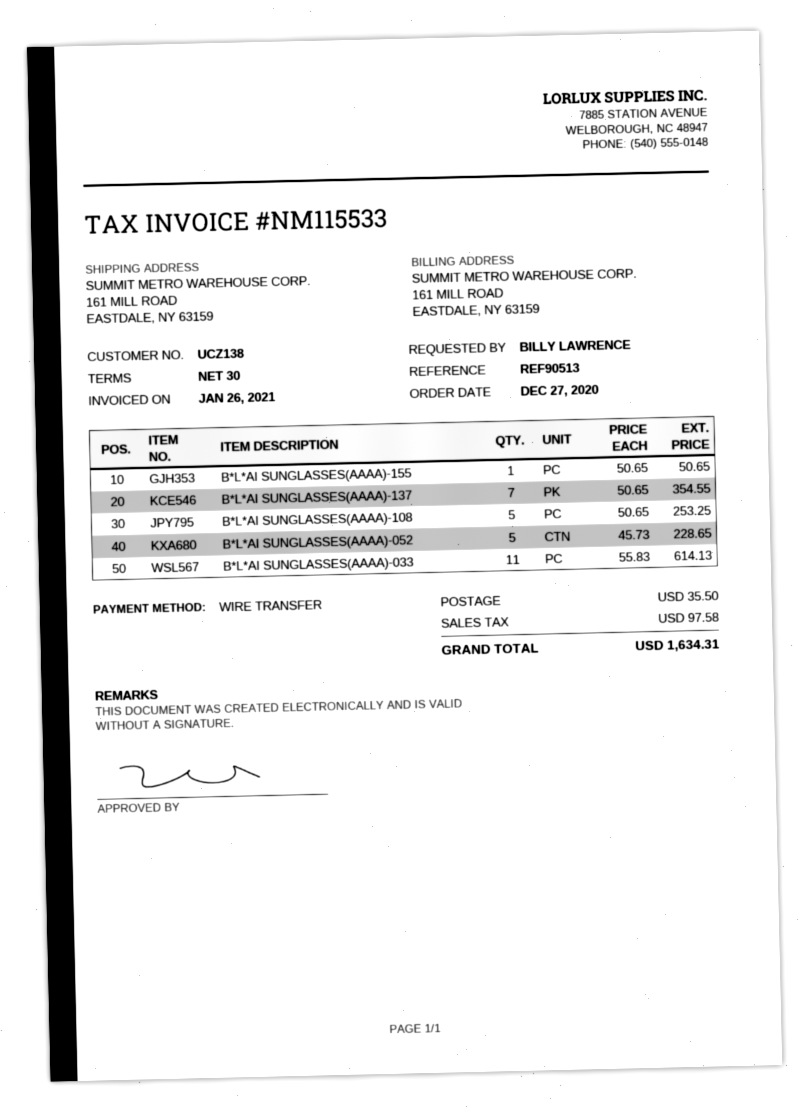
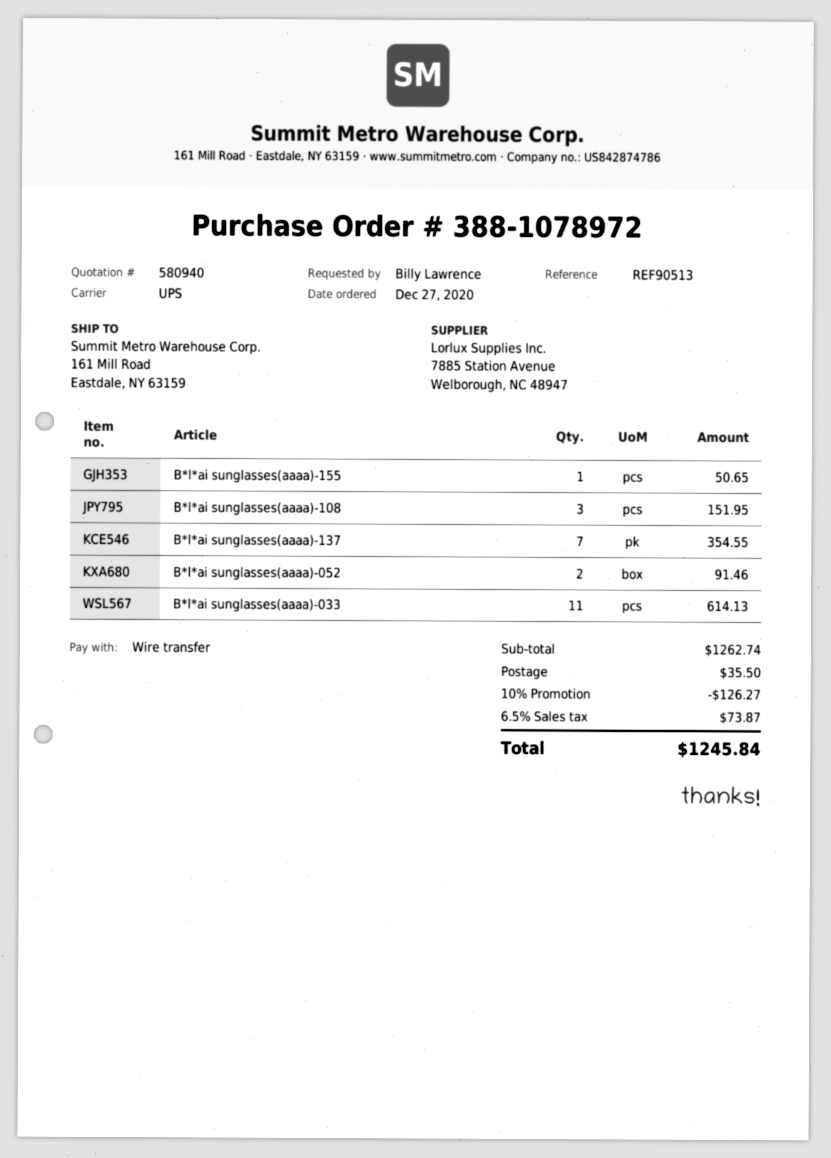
B*L*AI SUNGLASSES(AAAA)-108: 5 for 253.25 -> 3 for 151.95
B*L*AI SUNGLASSES(AAAA)-052: 5 for 228.65 -> 2 for 91.46
discount: none -> 10% = 126.27
tax: 97.58 -> 73.87
total: 1634.31 -> 1245.84

